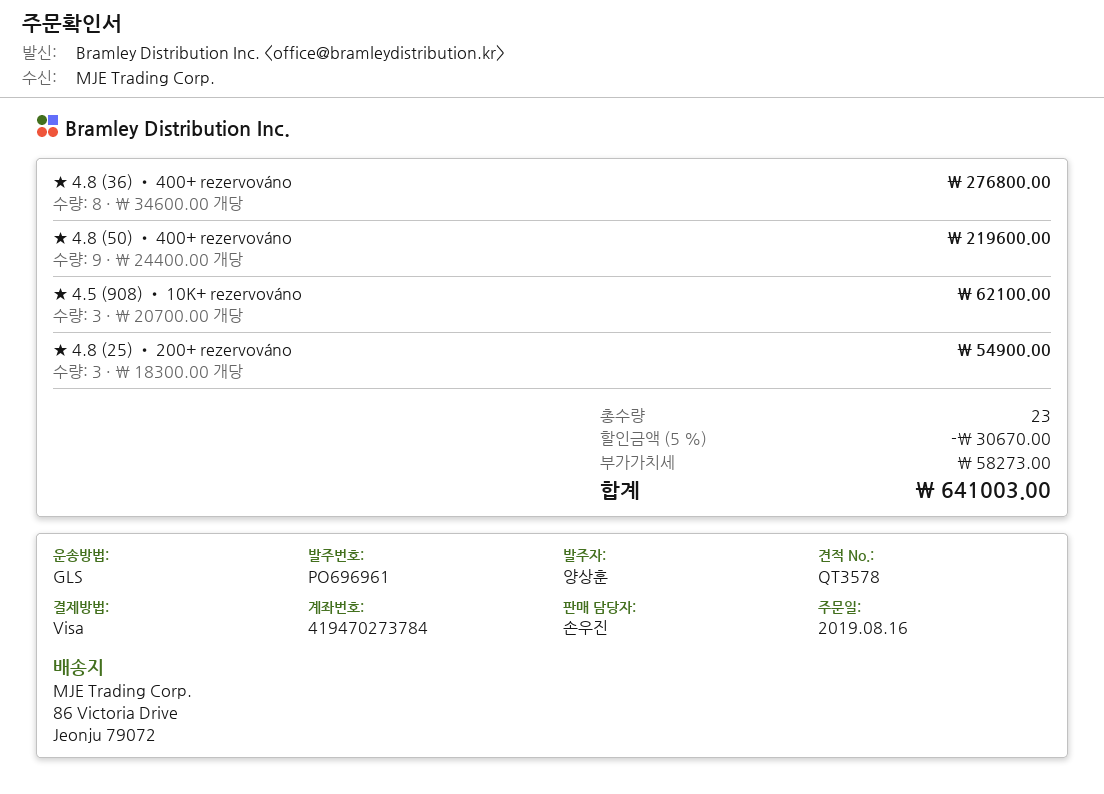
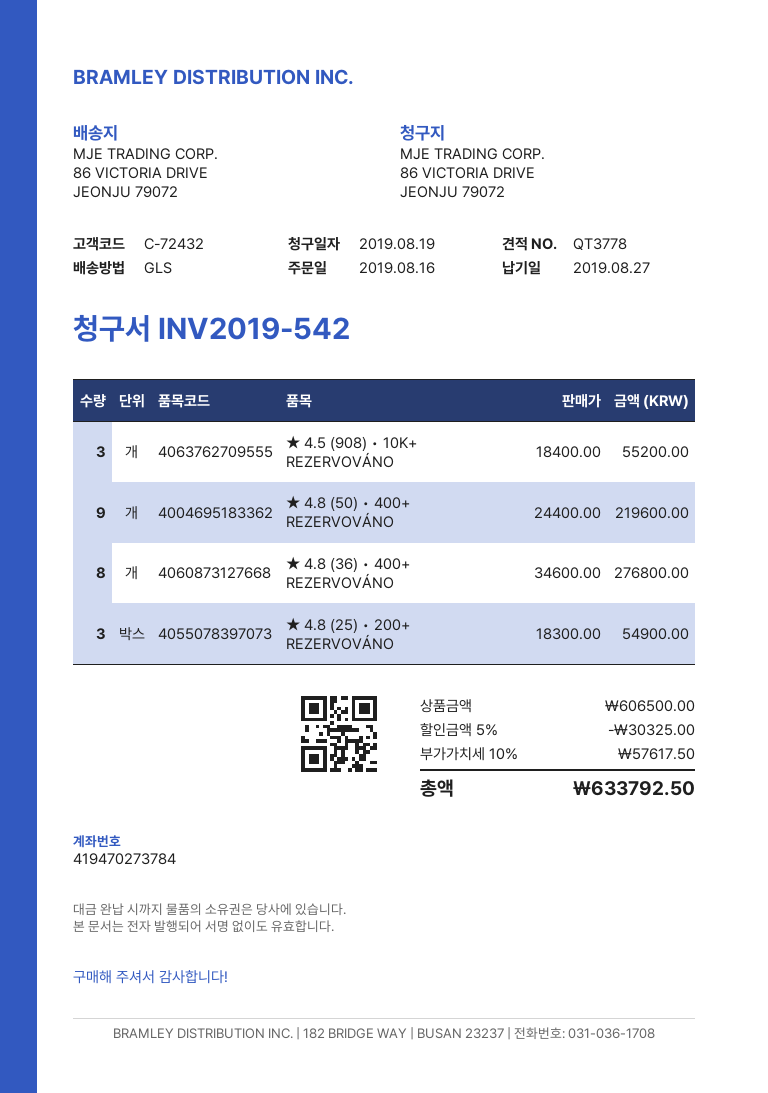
quote number: QT3578 -> QT3778
★ 4.5 (908) • 10K+ rezervováno: 3 x 20700.00 = 62100.00 -> 3 x 18400.00 = 55200.00
discount: 5% = 30670.00 -> 5% = 30325.00
tax: 58273.00 -> 57617.50
total: 641003.00 -> 633792.50

